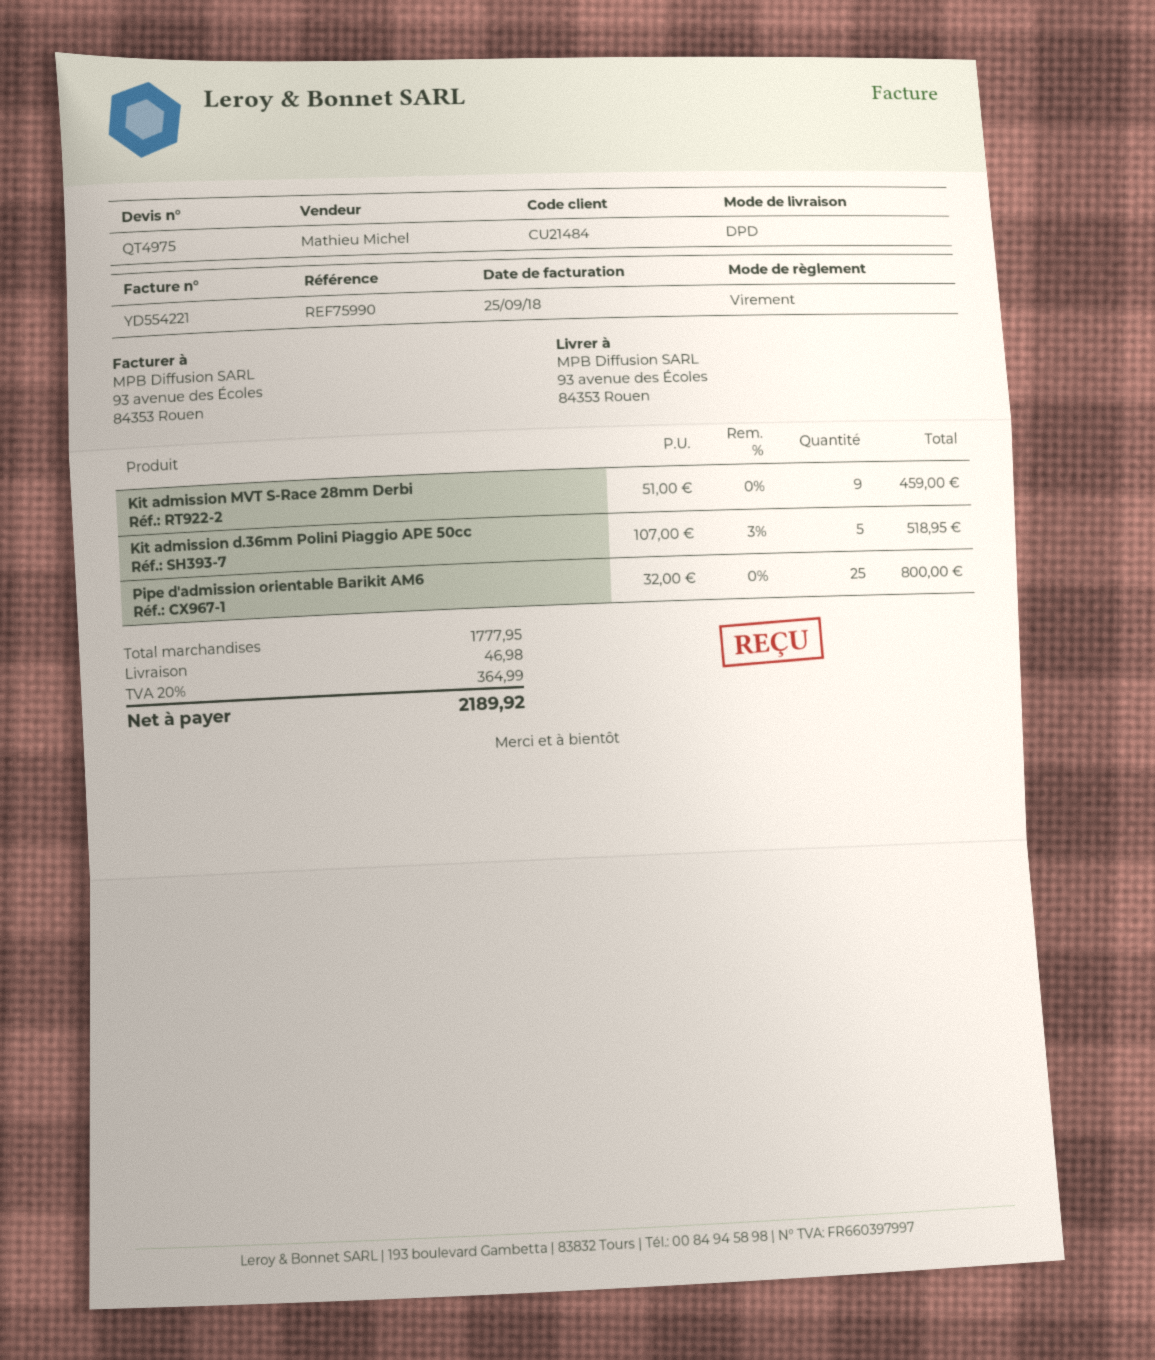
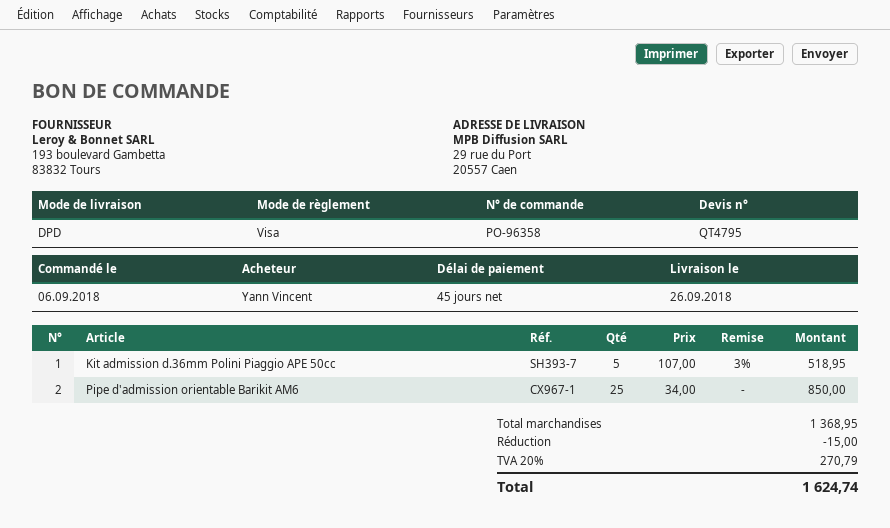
quote number: QT4975 -> QT4795
payment method: bank transfer -> Visa
ship to: 93 avenue des Écoles, 84353 Rouen -> 29 rue du Port, 20557 Caen
Kit admission MVT S-Race 28mm Derbi: 9 x 51.00 = 459.00 -> none
Pipe d'admission orientable Barikit AM6: 25 x 32.00 = 800.00 -> 25 x 34.00 = 850.00
subtotal: 1777.95 -> 1368.95
discount: none -> 15.00
shipping: 46.98 -> none
tax: 20% = 364.99 -> 20% = 270.79
total: 2189.92 -> 1624.74

